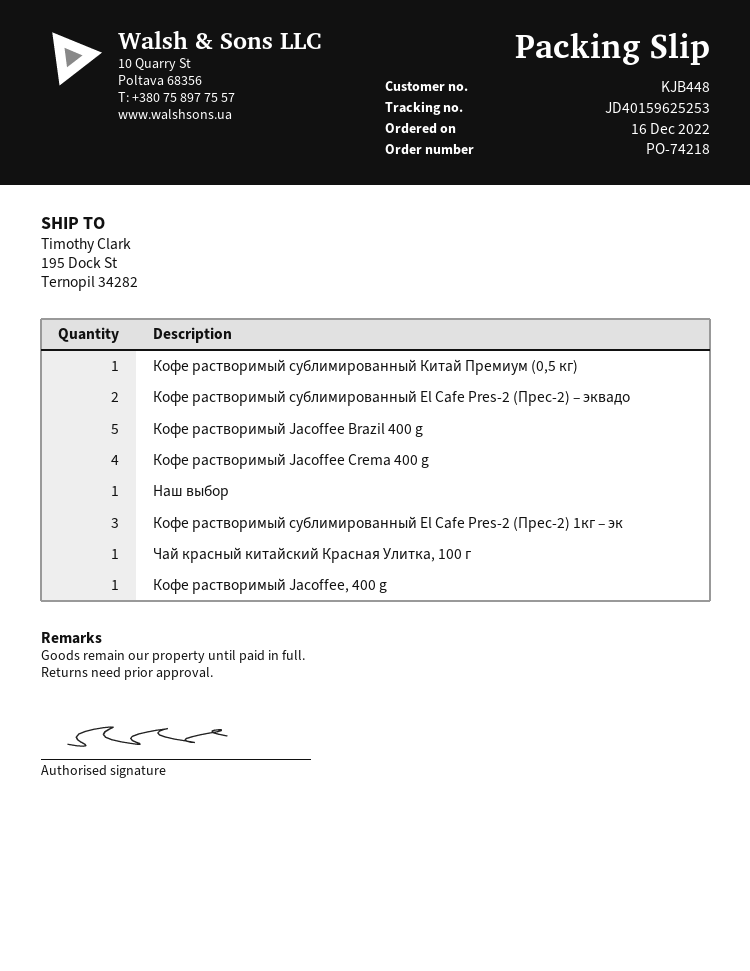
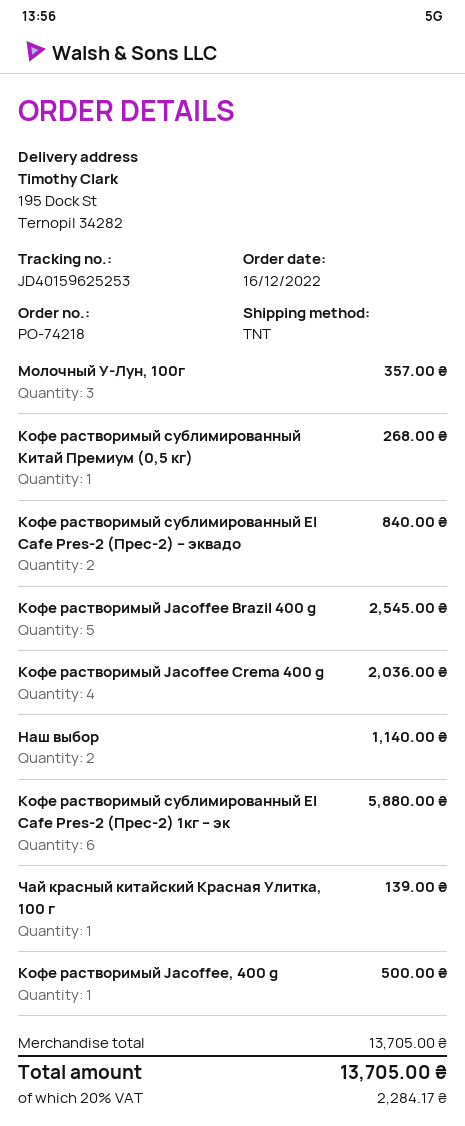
Наш выбор: 1 -> 2
Кофе растворимый сублимированный El Cafe Pres-2 (Прес-2) 1кг – эк: 3 -> 6
Молочный У-Лун, 100г: none -> 3

